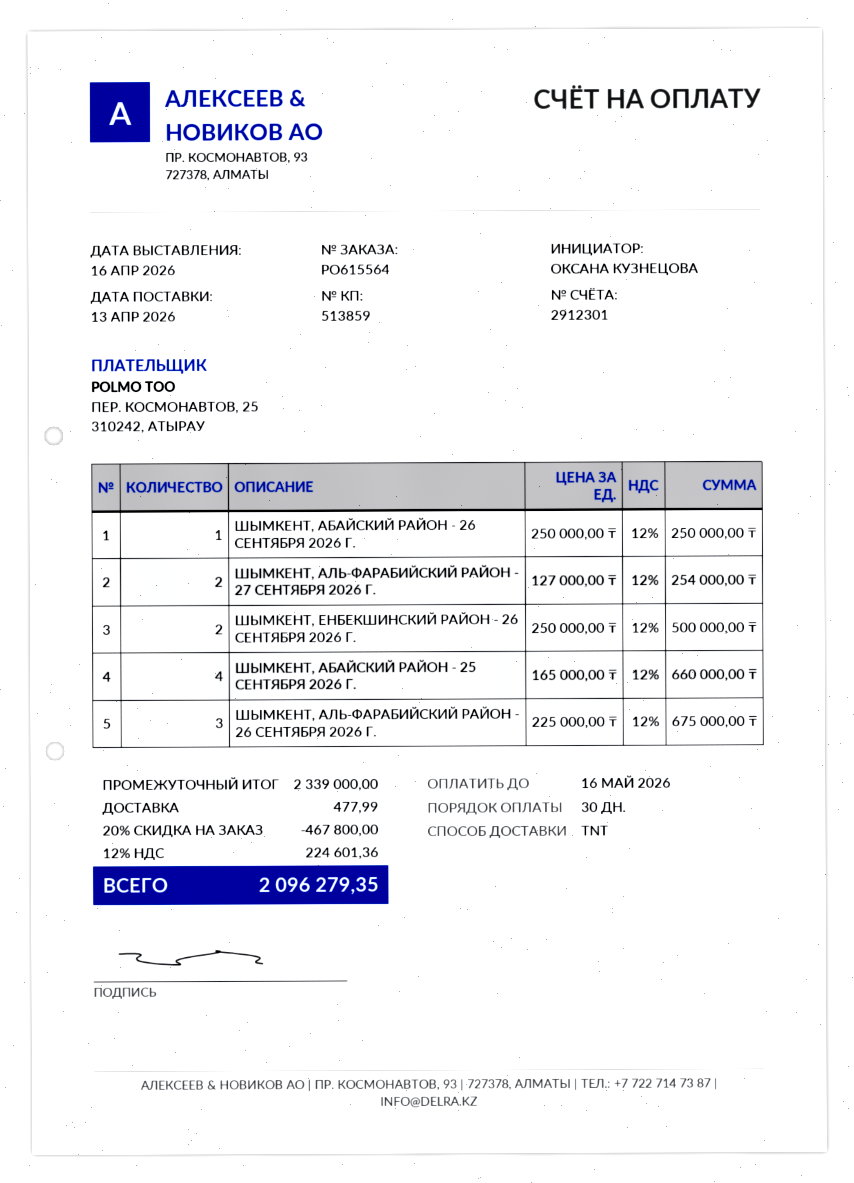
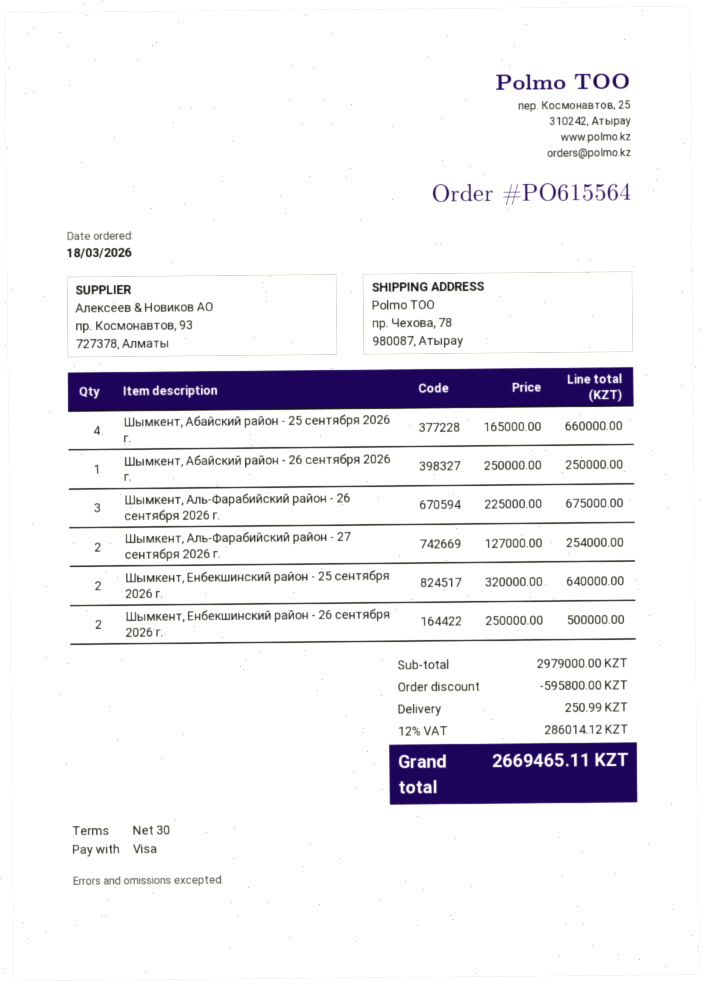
Шымкент, Енбекшинский район - 25 сентября 2026 г.: none -> 2 x 320000.00 = 640000.00
subtotal: 2339000.00 -> 2979000.00
discount: 467800.00 -> 595800.00
shipping: 477.99 -> 250.99
tax: 12% = 224601.36 -> 12% = 286014.12
total: 2096279.35 -> 2669465.11

